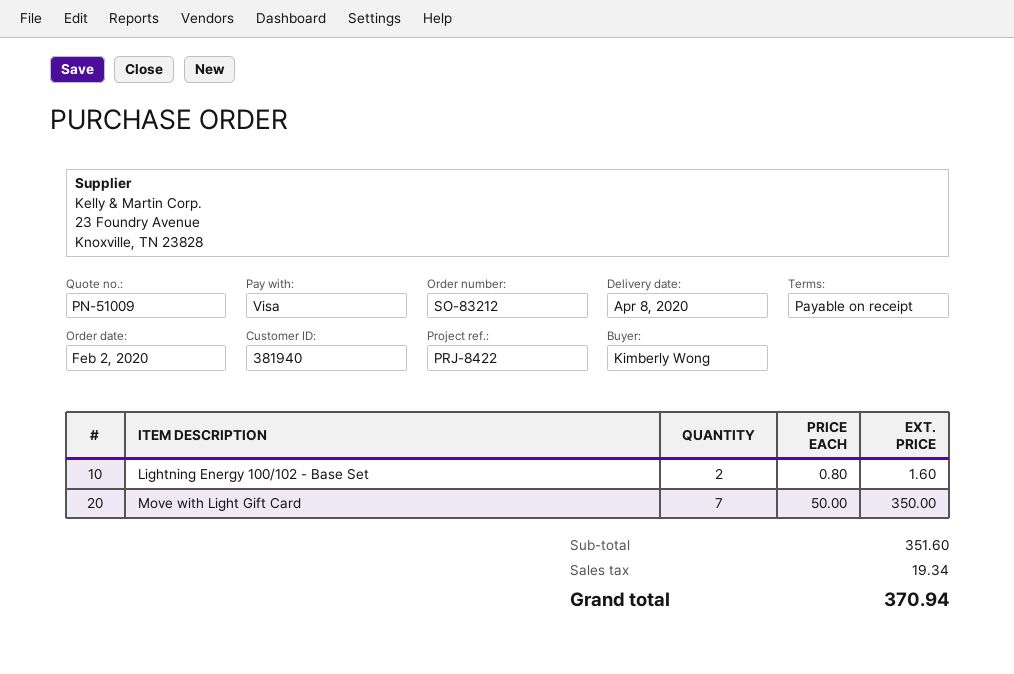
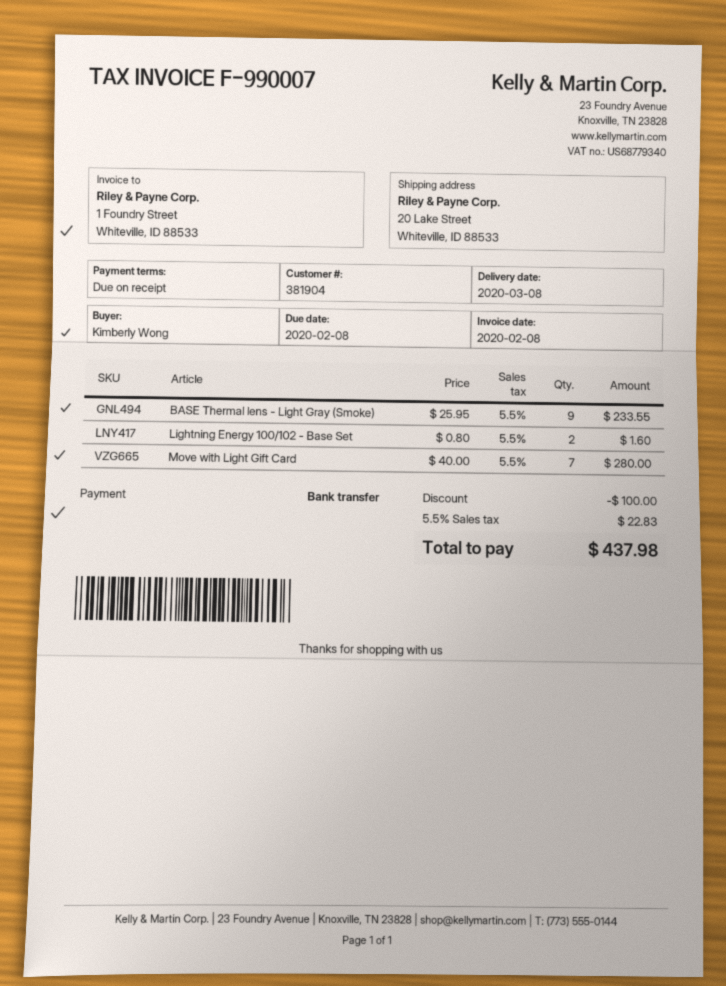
delivery date: 2020-04-08 -> 2020-03-08
customer number: 381940 -> 381904
payment method: Visa -> bank transfer
Move with Light Gift Card: 7 x 50.00 = 350.00 -> 7 x 40.00 = 280.00
BASE Thermal lens - Light Gray (Smoke): none -> 9 x 25.95 = 233.55
discount: none -> 100.00
tax: 19.34 -> 22.83
total: 370.94 -> 437.98

